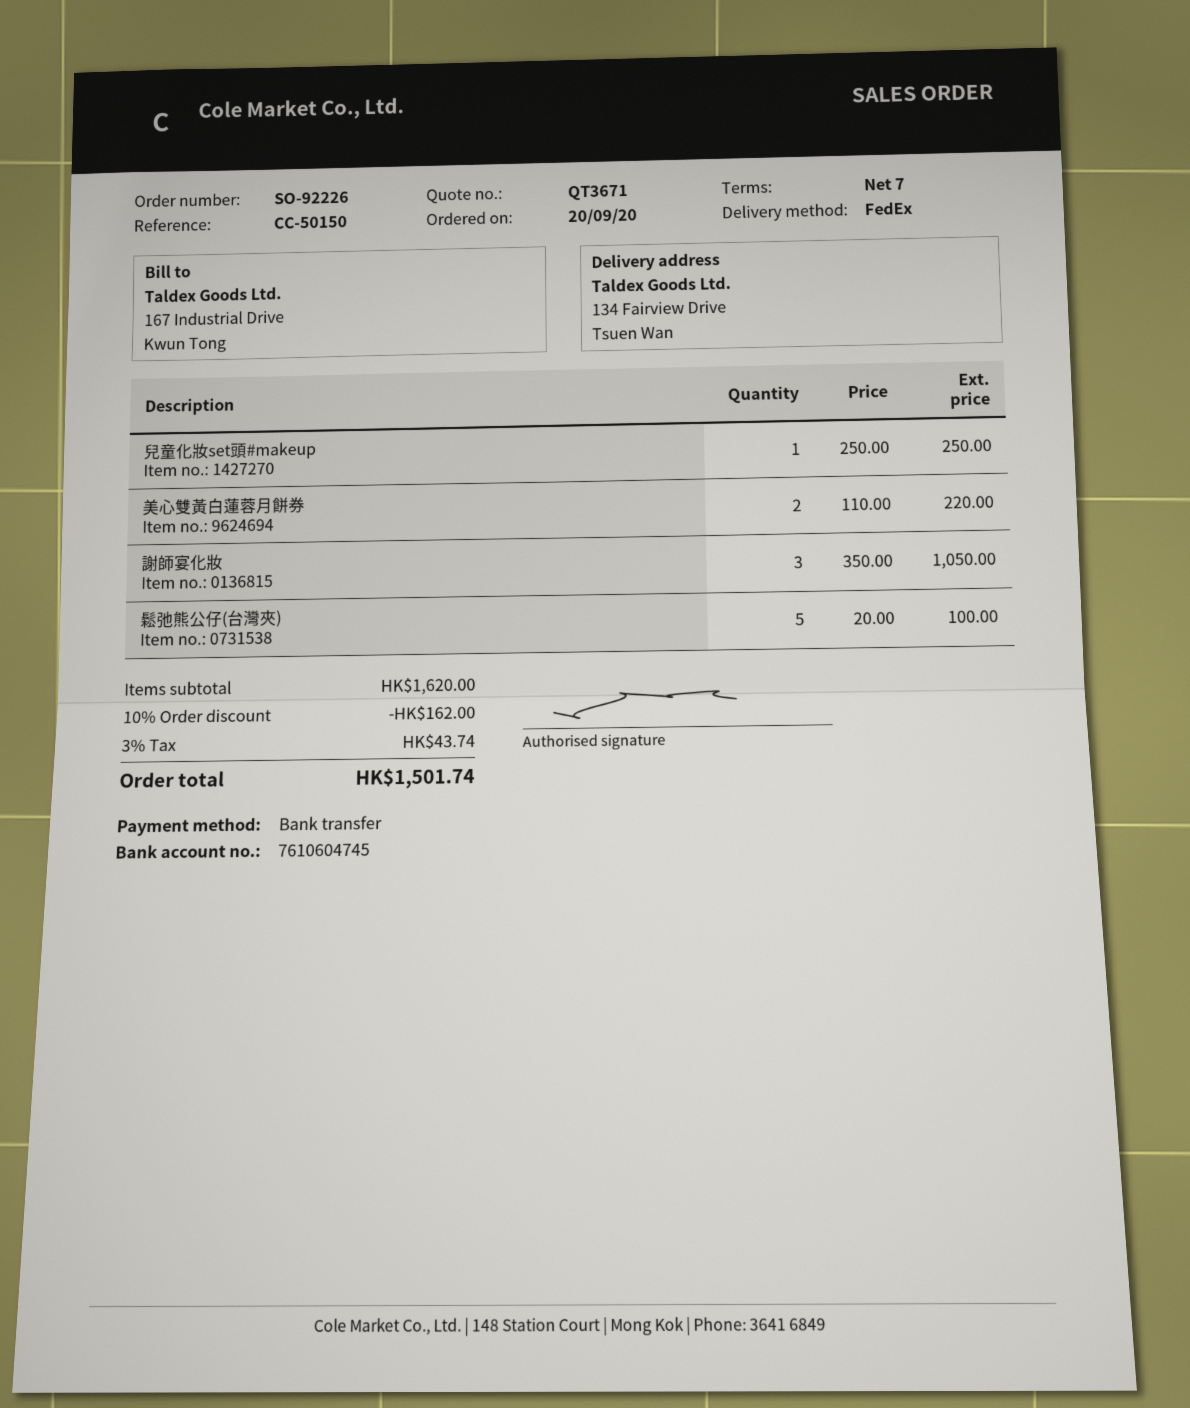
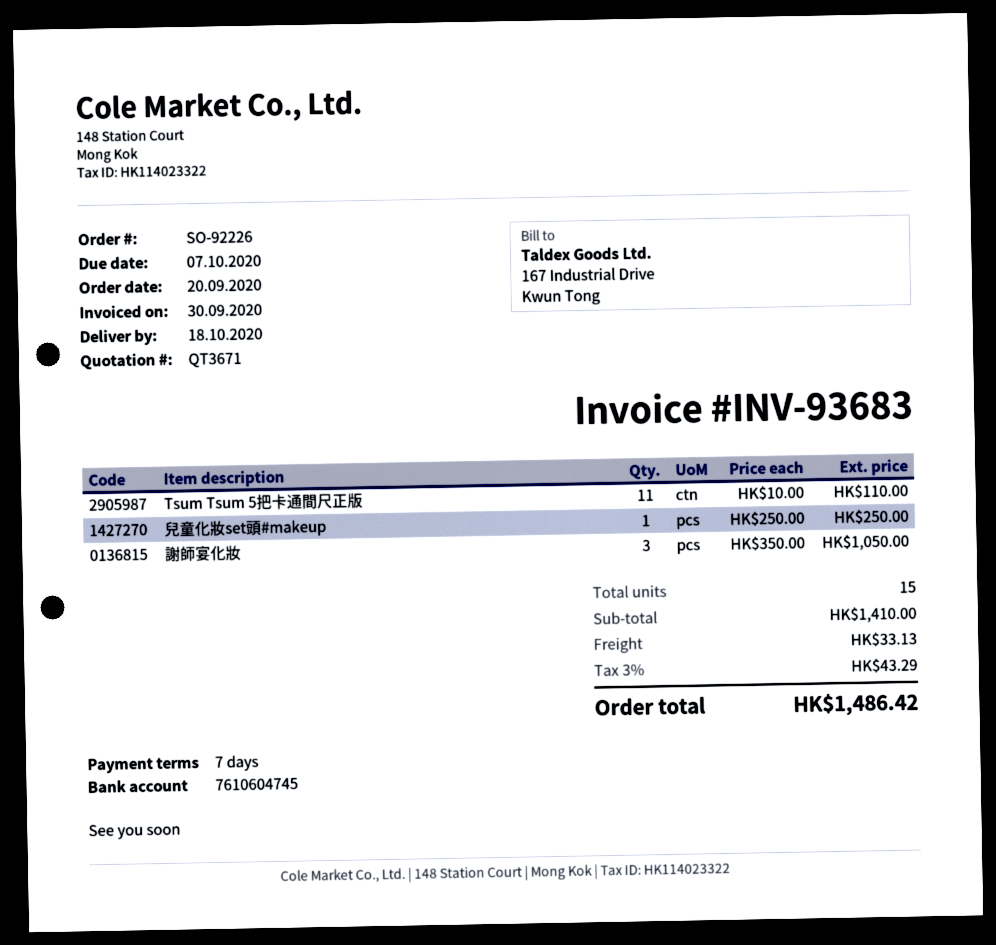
美心雙黃白蓮蓉月餅券: 2 x 110.00 = 220.00 -> none
鬆弛熊公仔(台灣夾): 5 x 20.00 = 100.00 -> none
Tsum Tsum 5把卡通間尺正版: none -> 11 x 10.00 = 110.00
subtotal: 1620.00 -> 1410.00
discount: 10% = 162.00 -> none
shipping: none -> 33.13
tax: 3% = 43.74 -> 3% = 43.29
total: 1501.74 -> 1486.42

